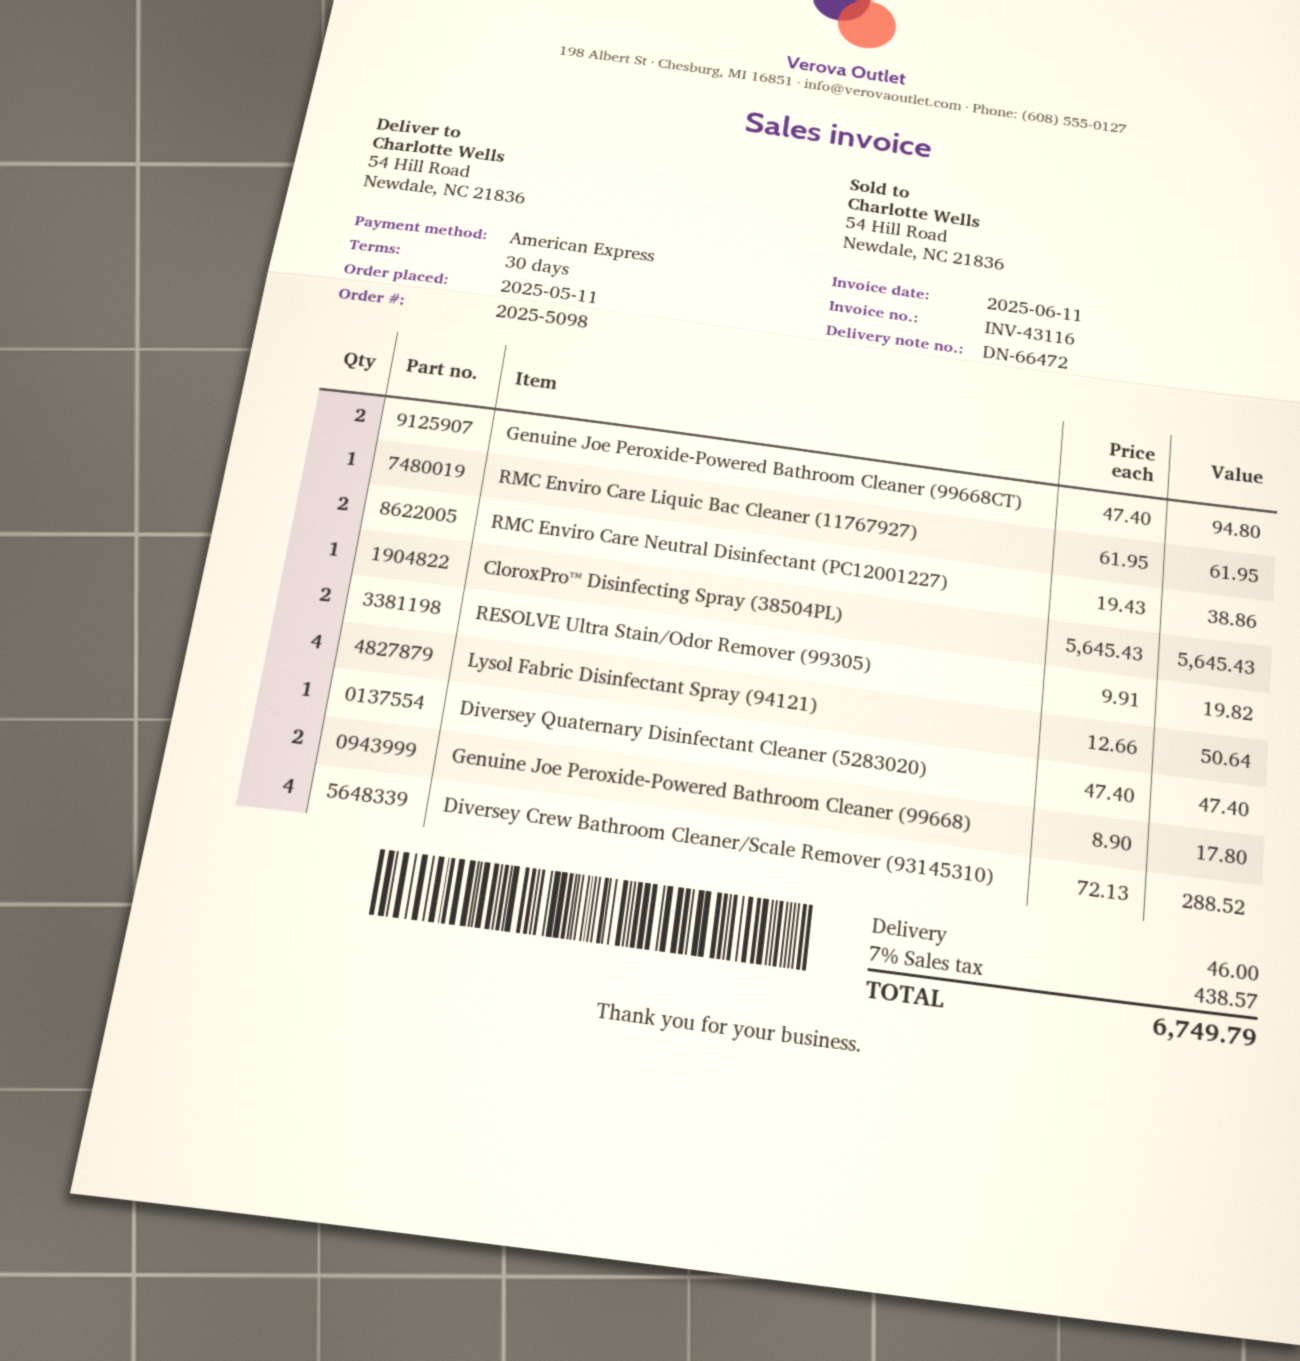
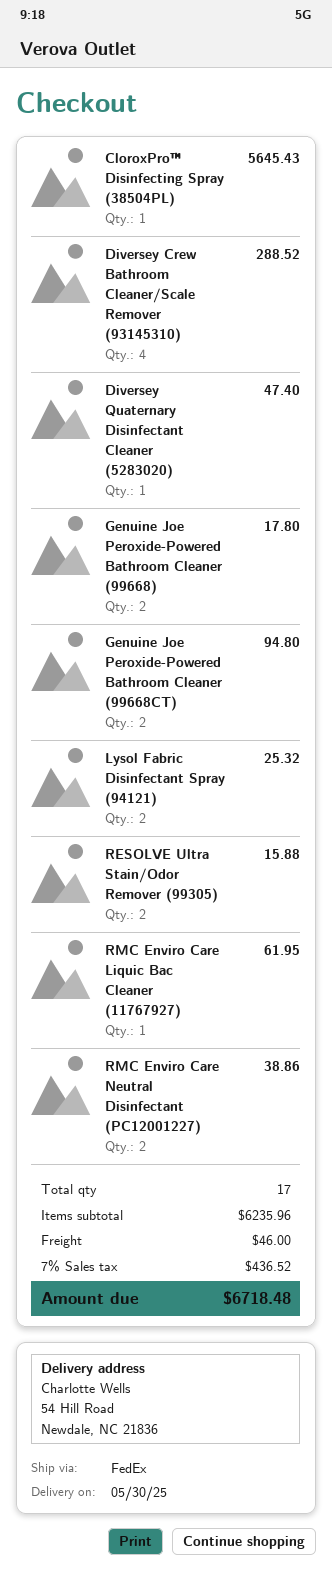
RESOLVE Ultra Stain/Odor Remover (99305): 2 for 19.82 -> 2 for 15.88
Lysol Fabric Disinfectant Spray (94121): 4 for 50.64 -> 2 for 25.32
tax: 7% = 438.57 -> 7% = 436.52
total: 6749.79 -> 6718.48

